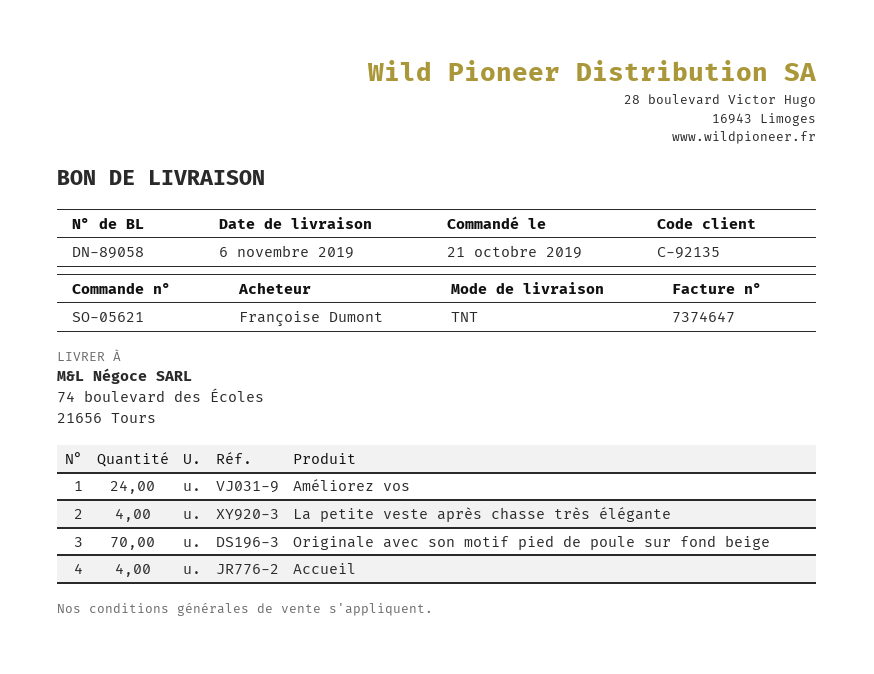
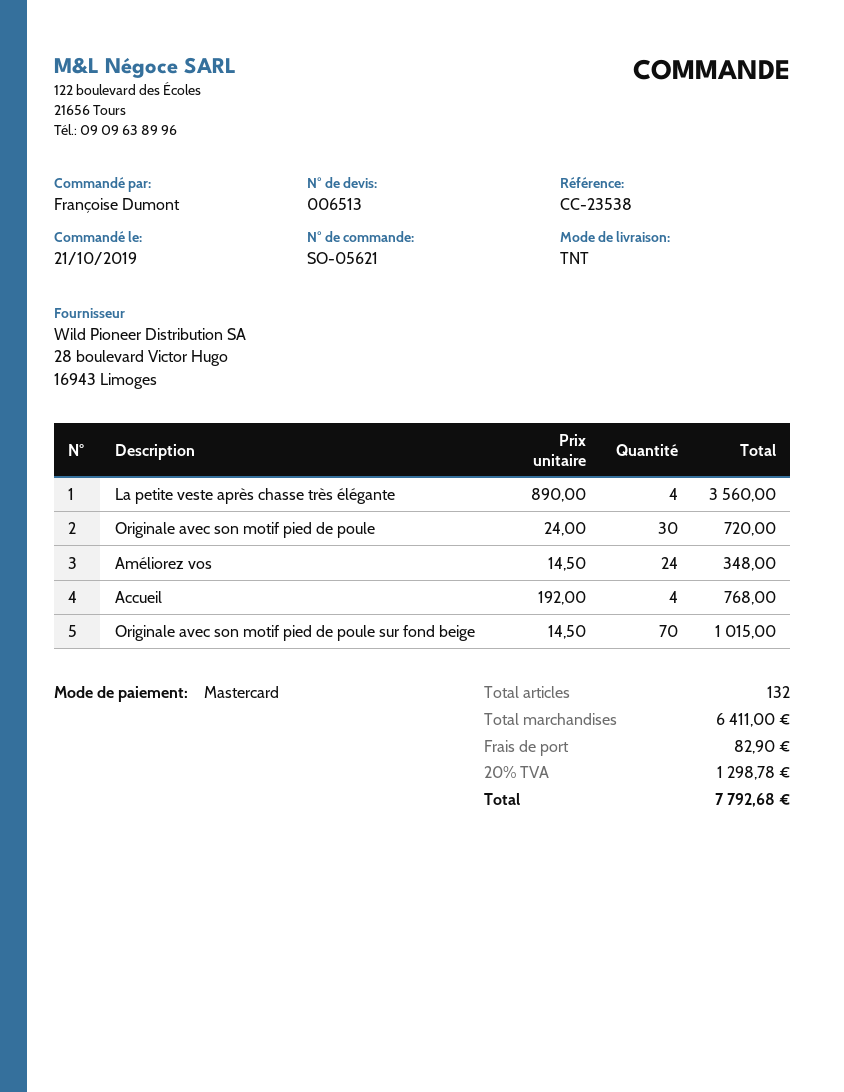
Originale avec son motif pied de poule: none -> 30

